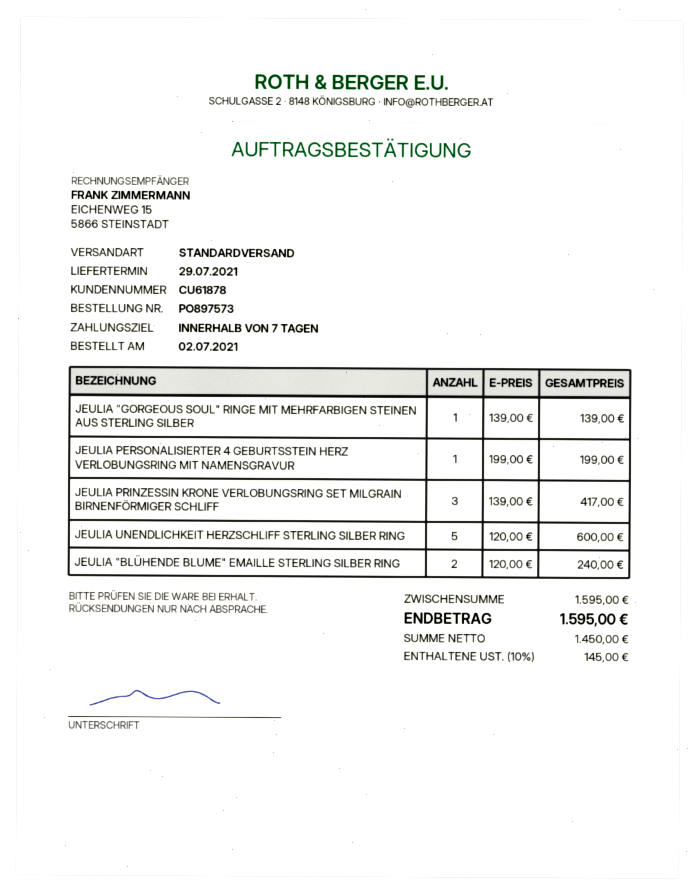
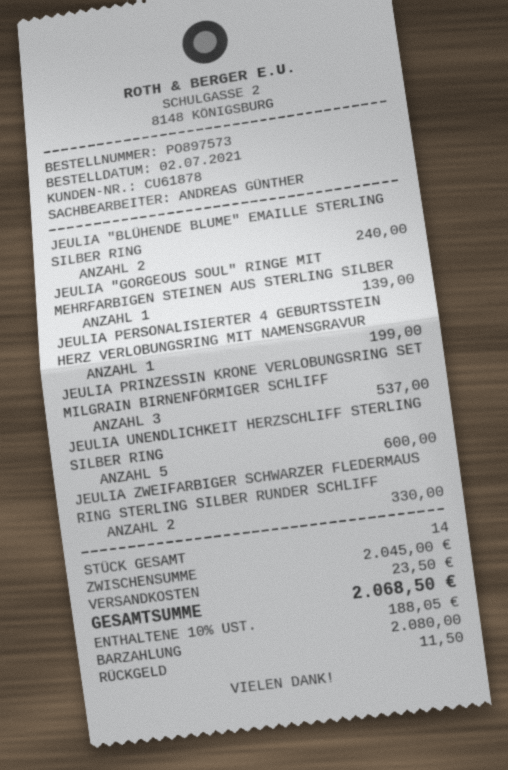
JEULIA PRINZESSIN KRONE VERLOBUNGSRING SET MILGRAIN BIRNENFÖRMIGER SCHLIFF: 3 for 417.00 -> 3 for 537.00
JEULIA ZWEIFARBIGER SCHWARZER FLEDERMAUS RING STERLING SILBER RUNDER SCHLIFF: none -> 2 for 330.00
subtotal: 1595.00 -> 2045.00
shipping: none -> 23.50
tax: 10% = 145.00 -> 10% = 188.05
total: 1595.00 -> 2068.50

